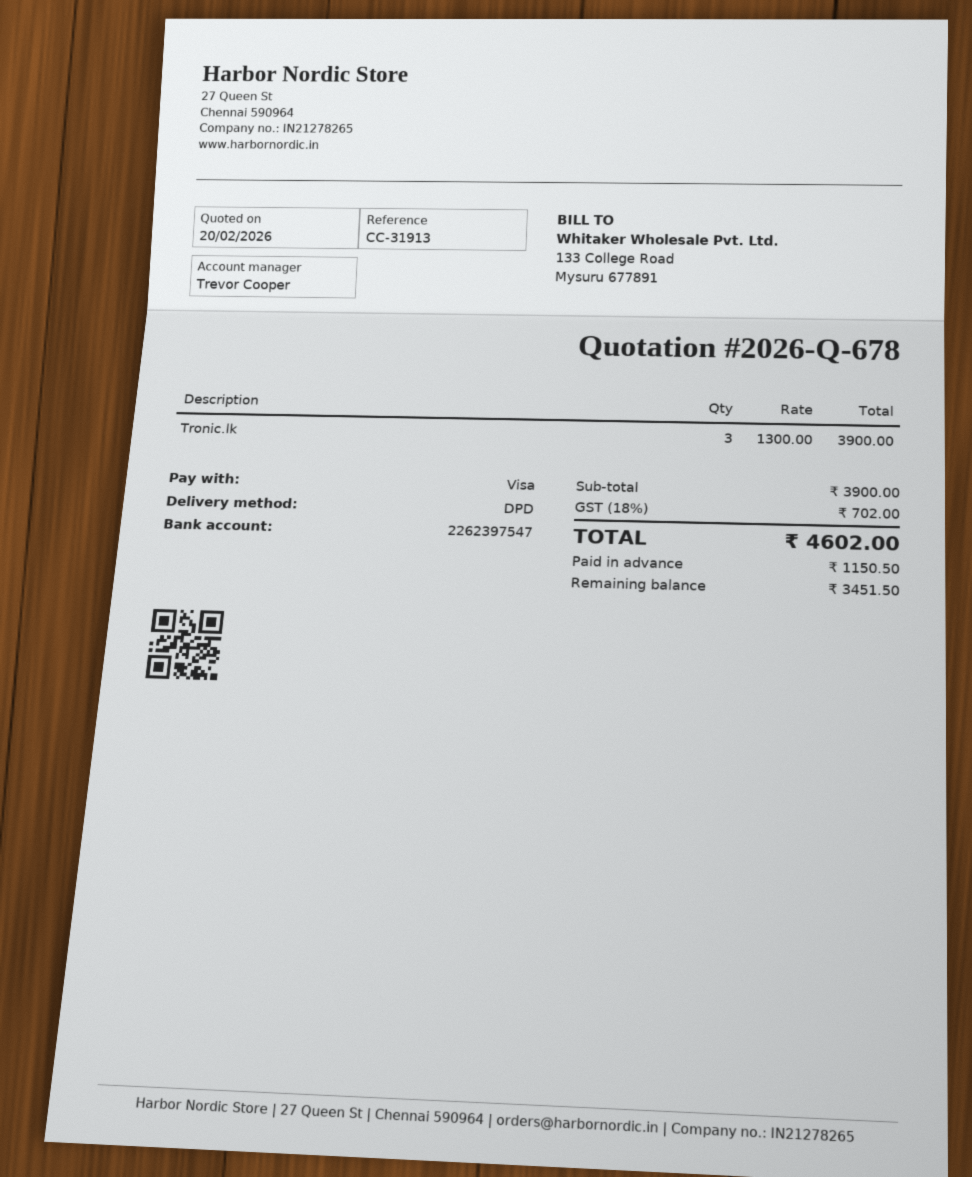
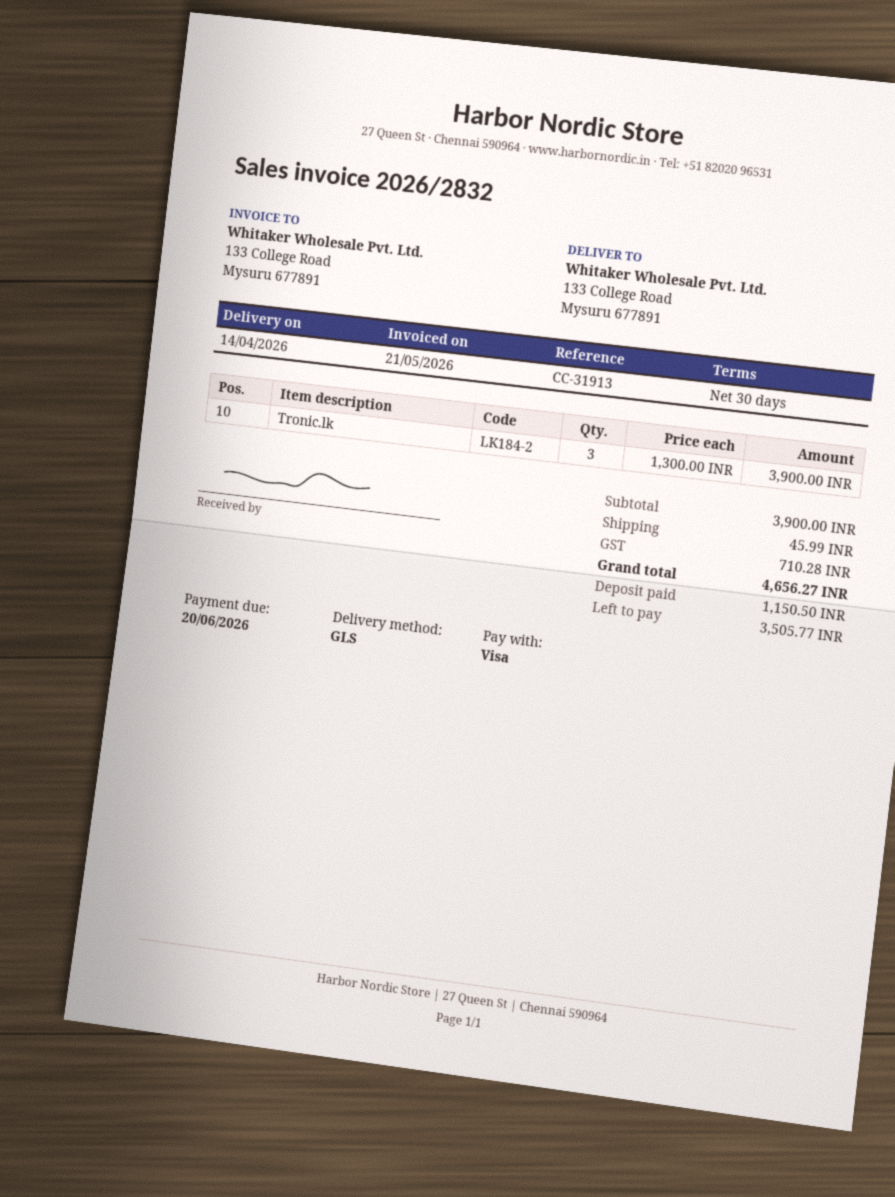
shipping method: DPD -> GLS
shipping: none -> 45.99
tax: 702.00 -> 710.28
total: 4602.00 -> 4656.27
balance: 3451.50 -> 3505.77

